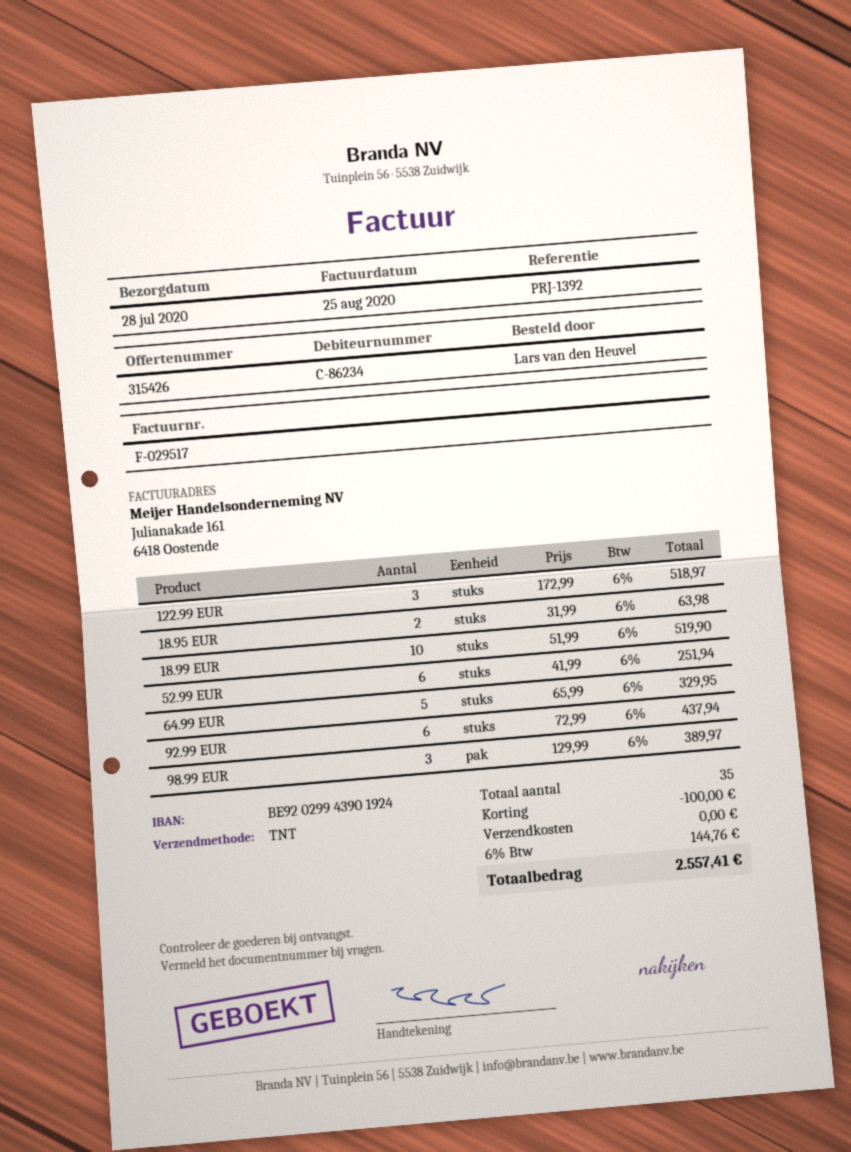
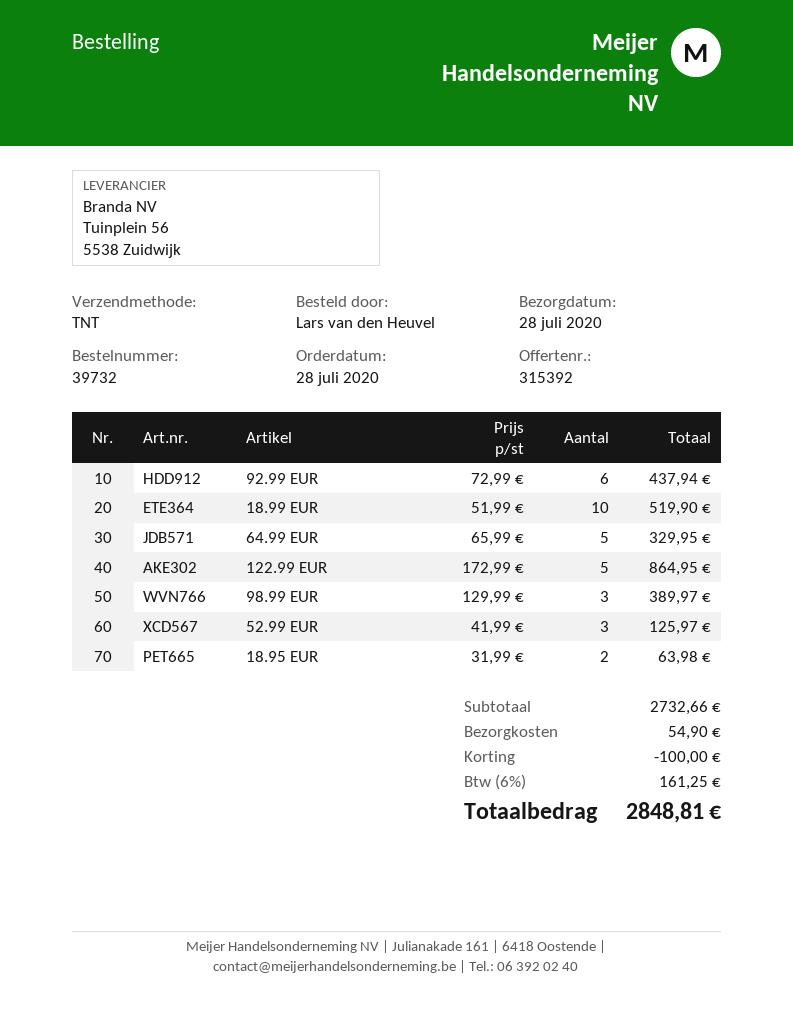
quote number: 315426 -> 315392
122.99 EUR: 3 x 172.99 = 518.97 -> 5 x 172.99 = 864.95
52.99 EUR: 6 x 41.99 = 251.94 -> 3 x 41.99 = 125.97
shipping: 0.00 -> 54.90
tax: 6% = 144.76 -> 6% = 161.25
total: 2557.41 -> 2848.81

